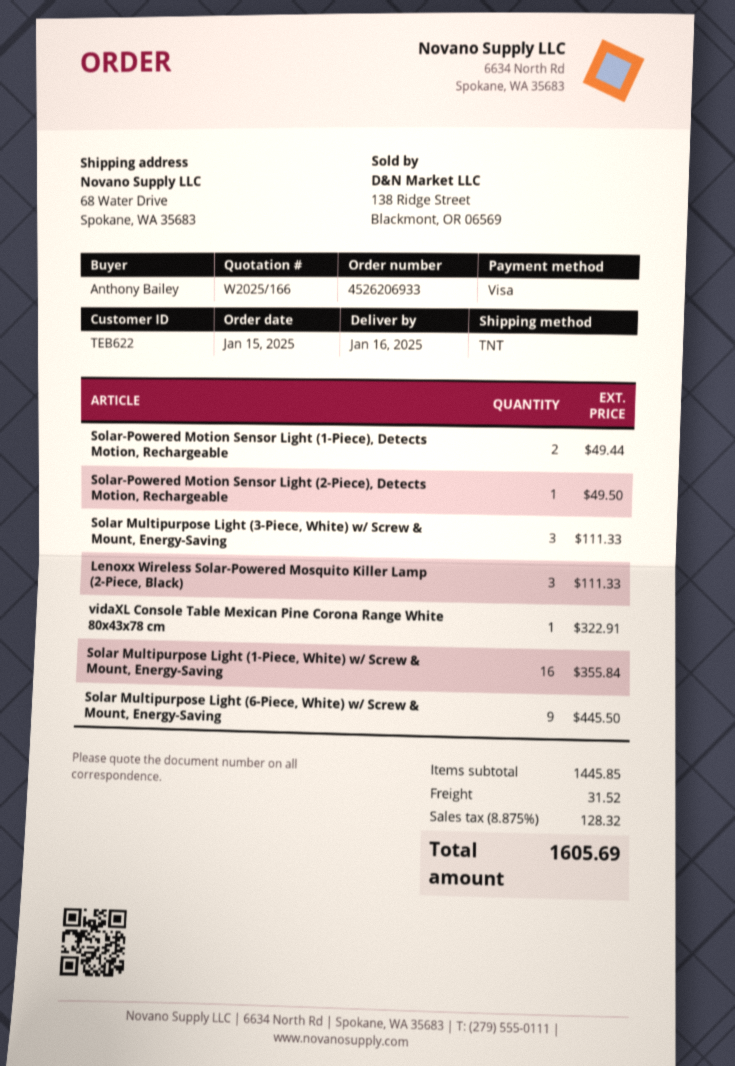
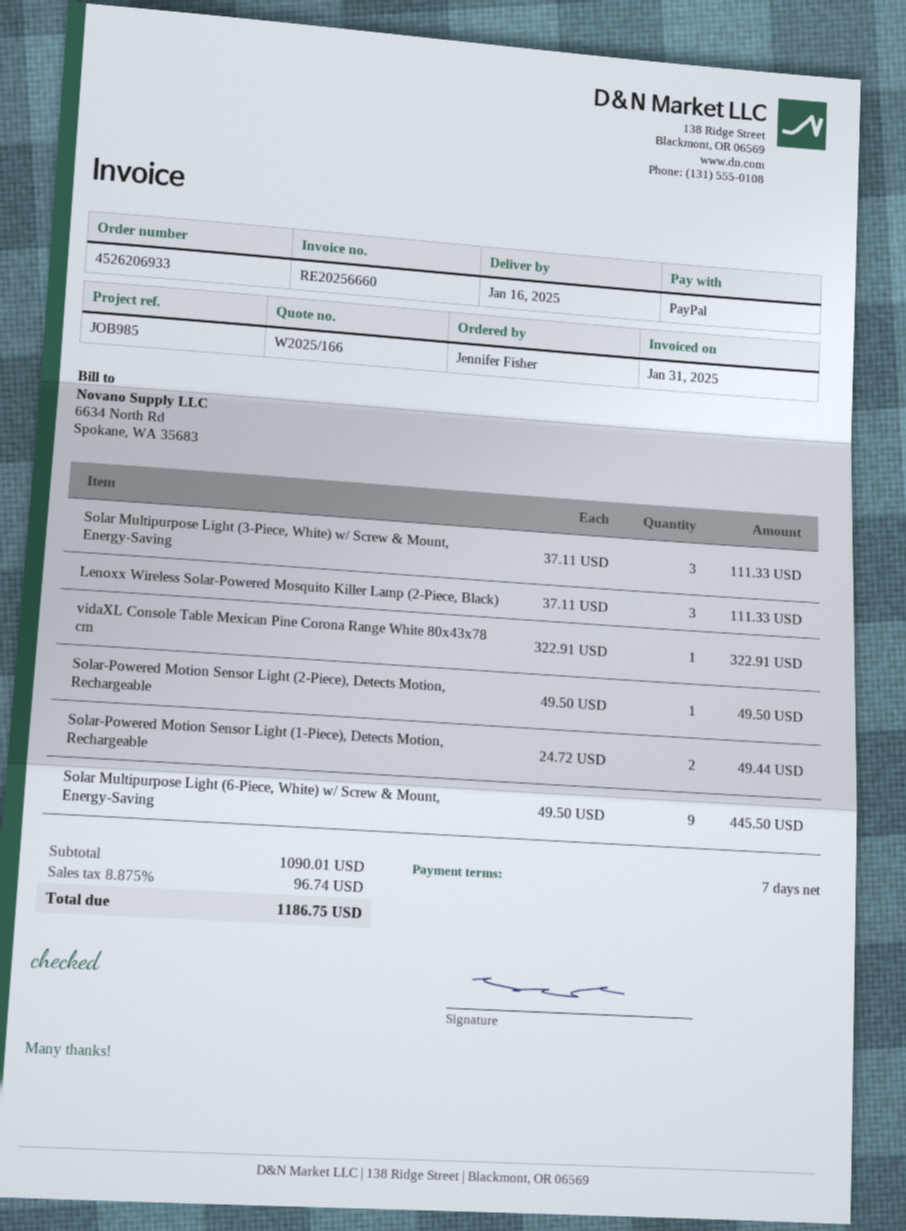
ordered by: Anthony Bailey -> Jennifer Fisher
payment method: Visa -> PayPal
Solar Multipurpose Light (1-Piece, White) w/ Screw & Mount, Energy-Saving: 16 for 355.84 -> none
subtotal: 1445.85 -> 1090.01
shipping: 31.52 -> none
tax: 8.875% = 128.32 -> 8.875% = 96.74
total: 1605.69 -> 1186.75

